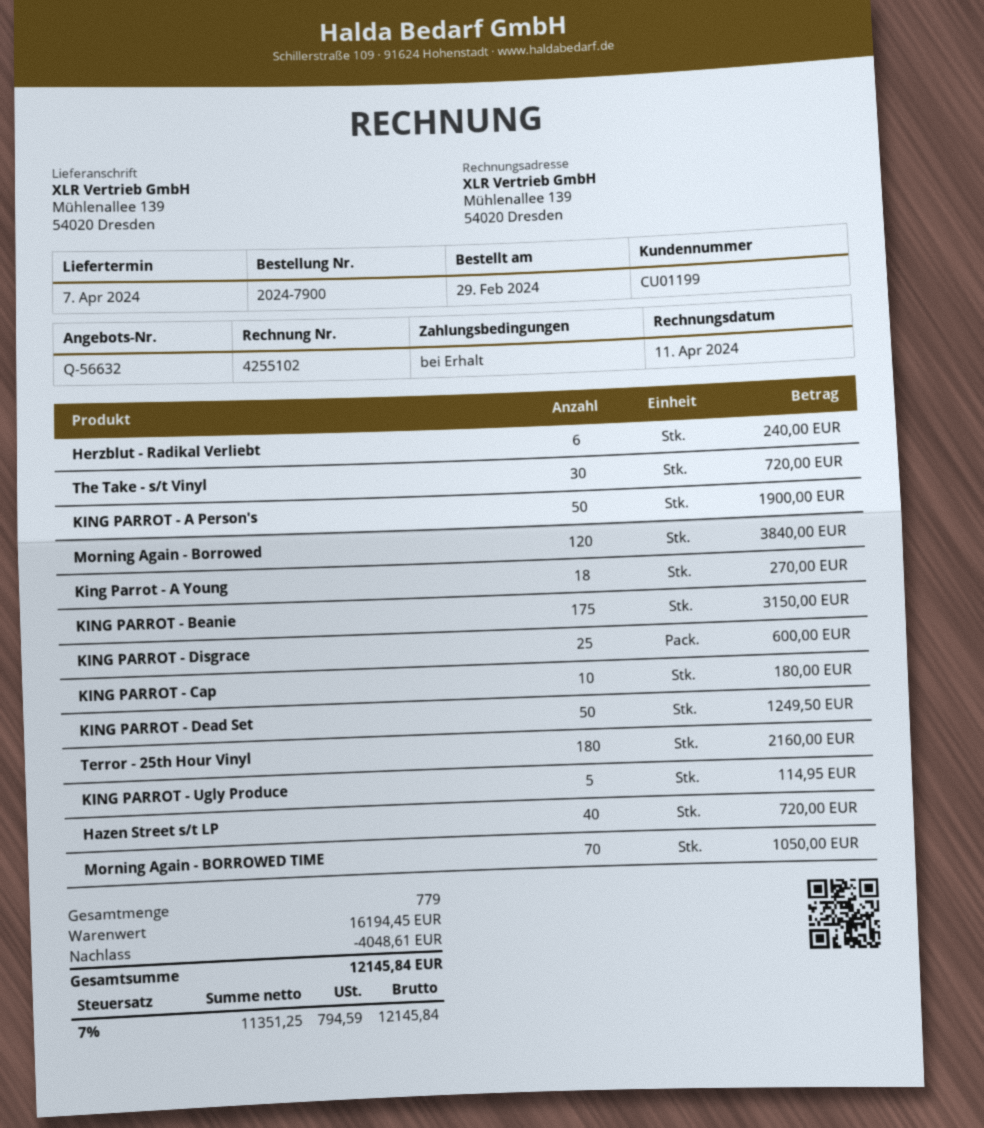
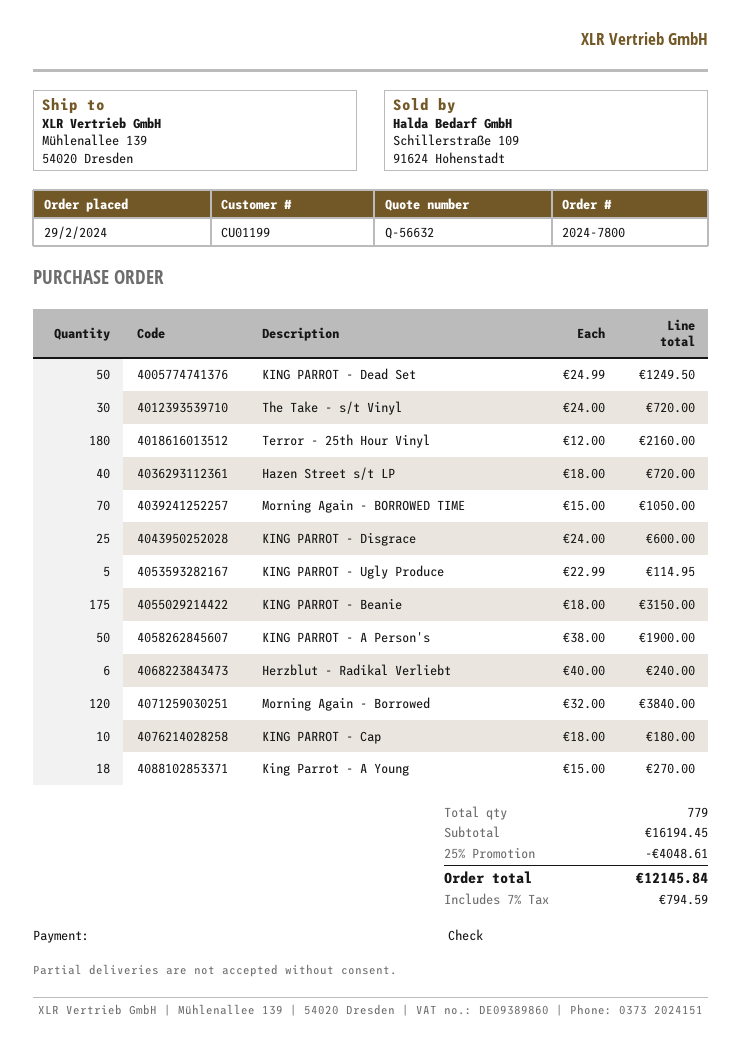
order number: 2024-7900 -> 2024-7800

